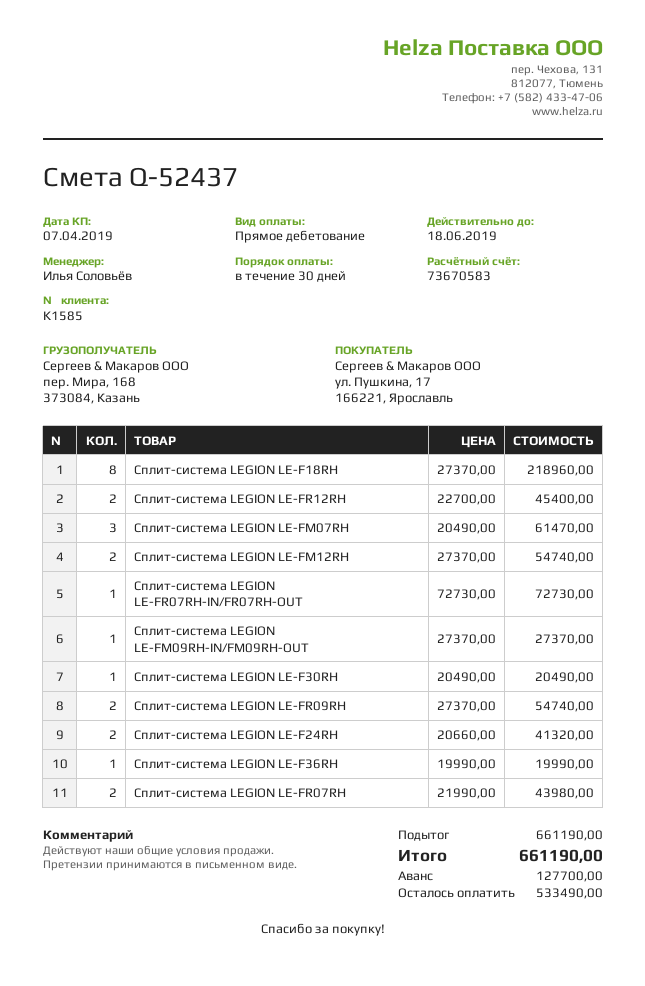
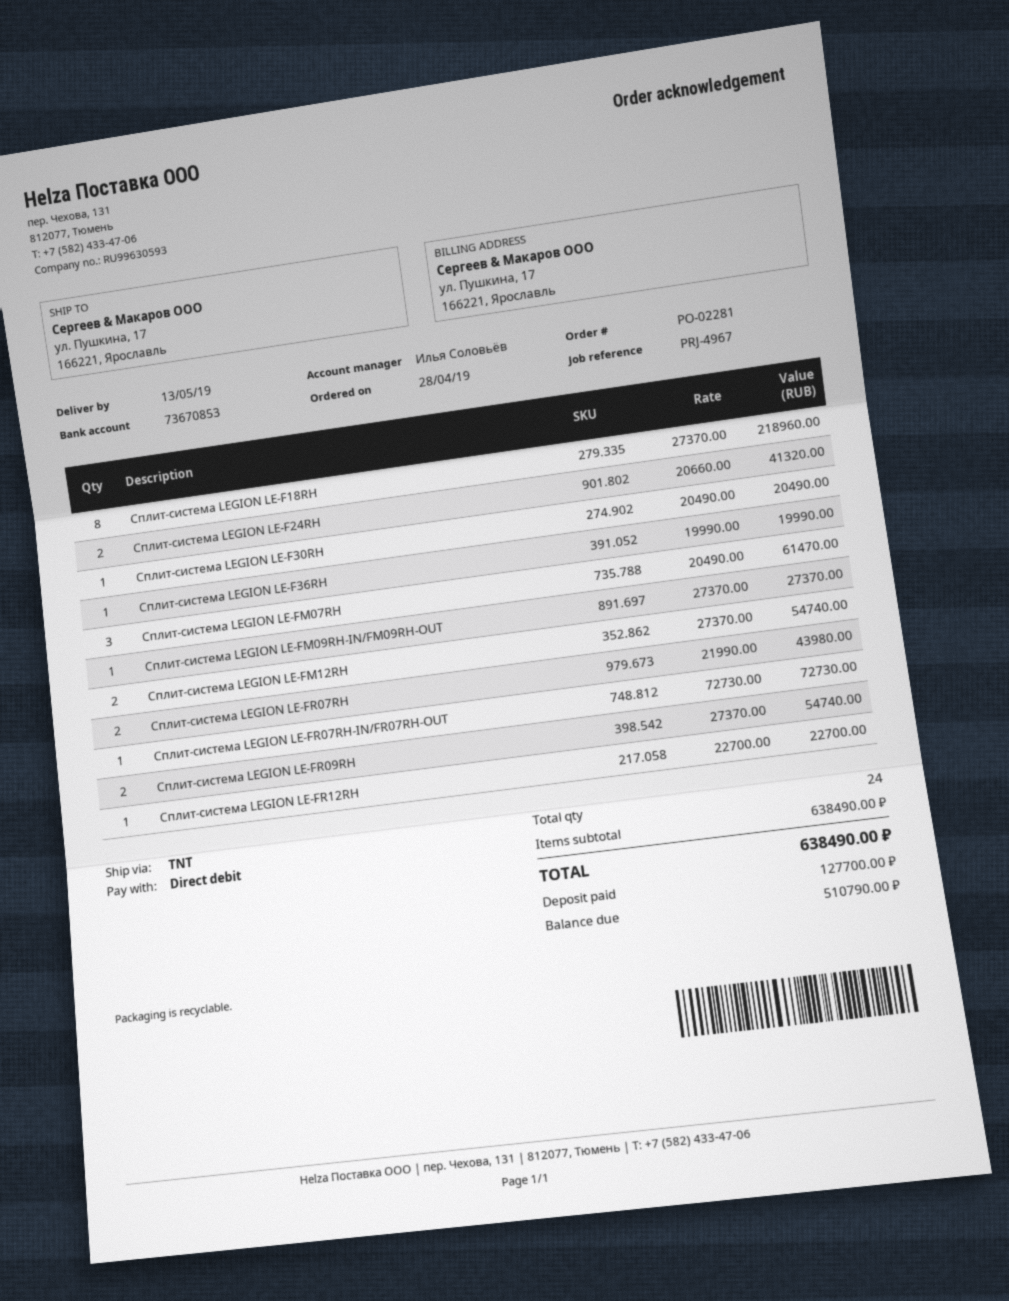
bank account: 73670583 -> 73670853
ship to: пер. Мира, 168, 373084, Казань -> ул. Пушкина, 17, 166221, Ярославль
Сплит-система LEGION LE-FR12RH: 2 x 22700.00 = 45400.00 -> 1 x 22700.00 = 22700.00
subtotal: 661190.00 -> 638490.00
total: 661190.00 -> 638490.00
balance: 533490.00 -> 510790.00

